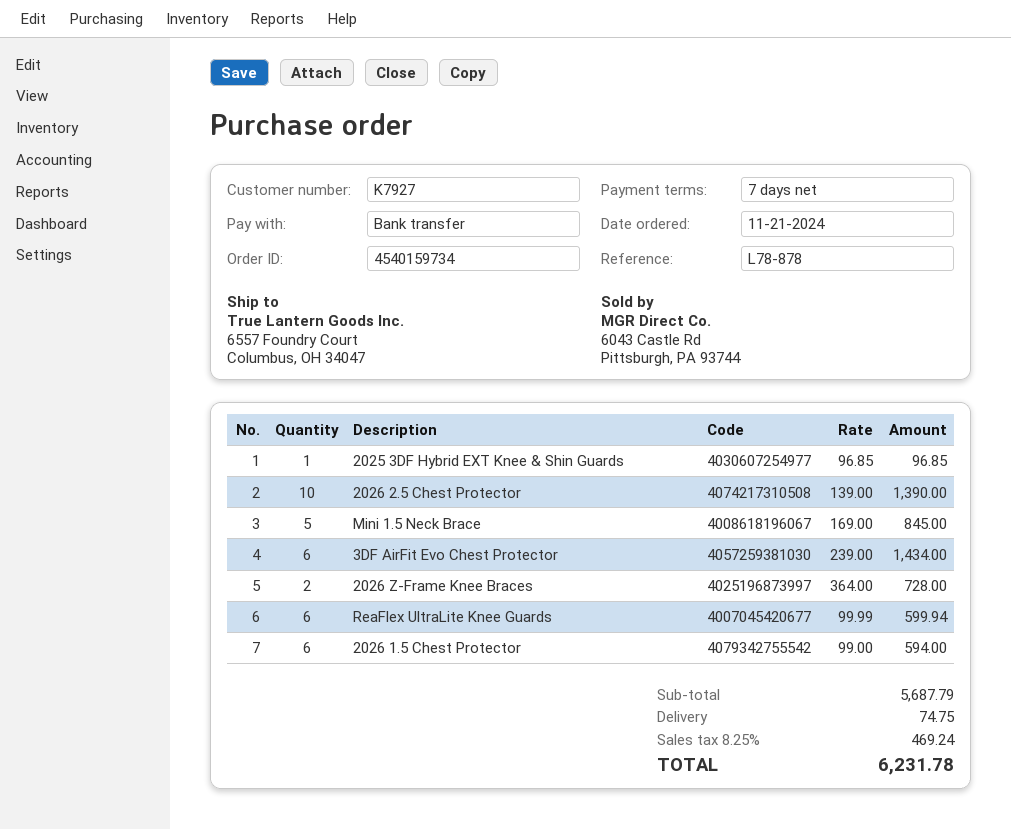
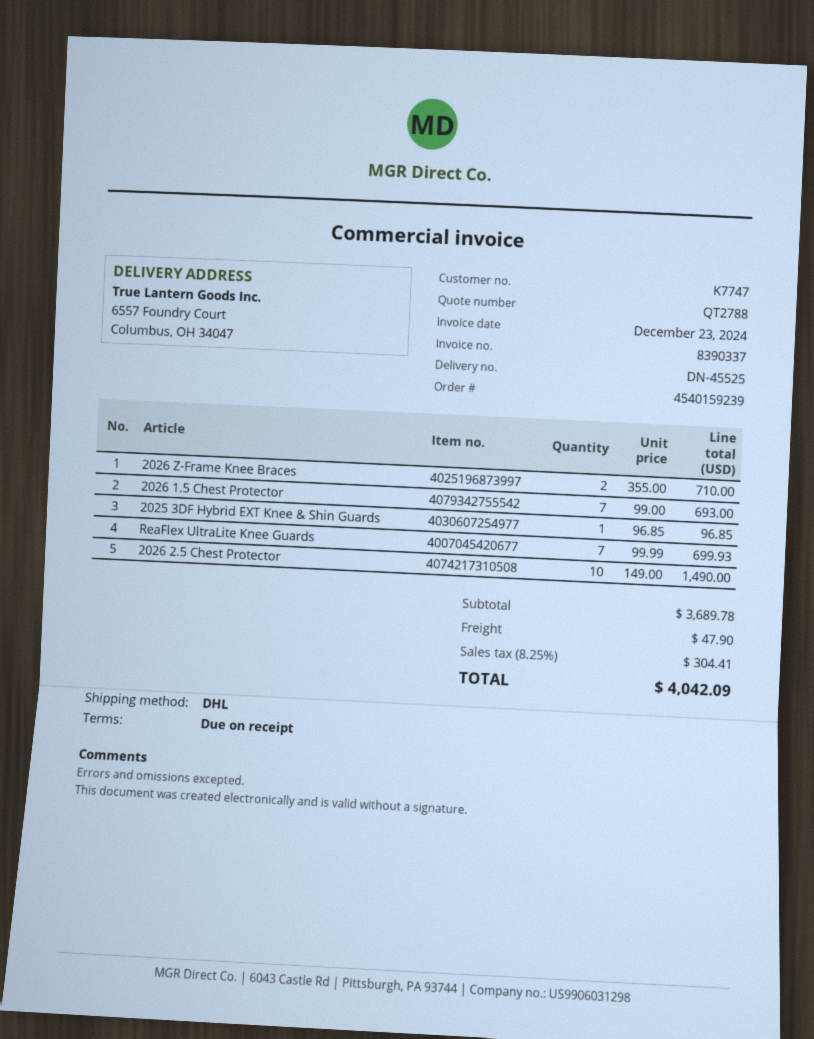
order number: 4540159734 -> 4540159239
payment terms: 7 days -> on receipt
customer number: K7927 -> K7747
2026 2.5 Chest Protector: 10 x 139.00 = 1390.00 -> 10 x 149.00 = 1490.00
Mini 1.5 Neck Brace: 5 x 169.00 = 845.00 -> none
3DF AirFit Evo Chest Protector: 6 x 239.00 = 1434.00 -> none
2026 Z-Frame Knee Braces: 2 x 364.00 = 728.00 -> 2 x 355.00 = 710.00
ReaFlex UltraLite Knee Guards: 6 x 99.99 = 599.94 -> 7 x 99.99 = 699.93
2026 1.5 Chest Protector: 6 x 99.00 = 594.00 -> 7 x 99.00 = 693.00
subtotal: 5687.79 -> 3689.78
shipping: 74.75 -> 47.90
tax: 8.25% = 469.24 -> 8.25% = 304.41
total: 6231.78 -> 4042.09

